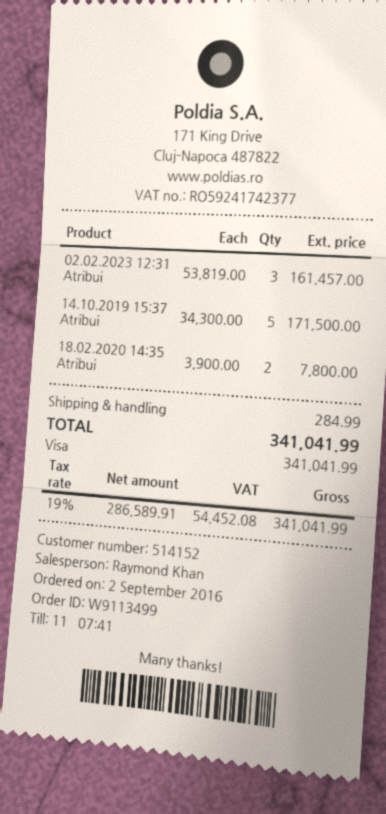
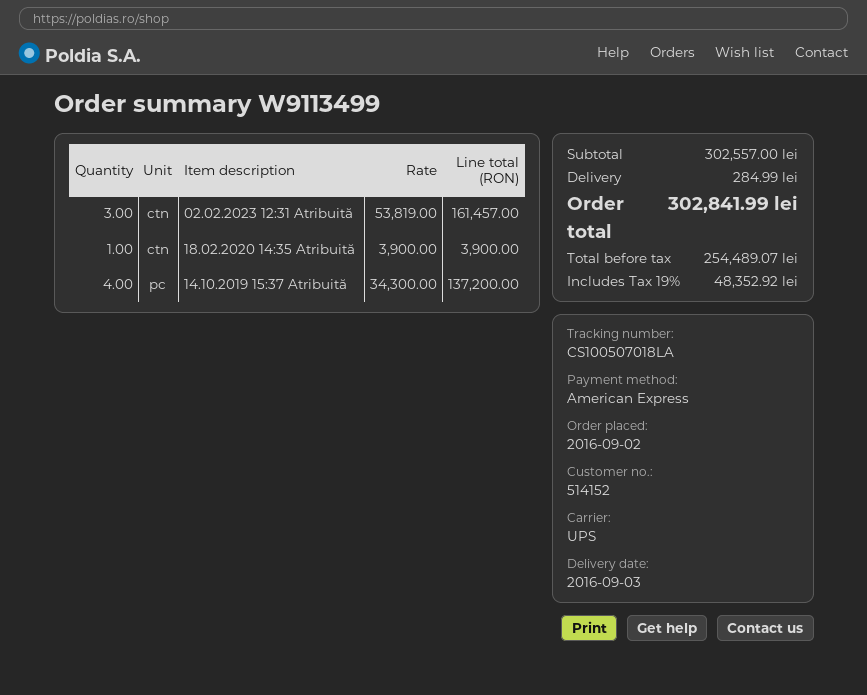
payment method: Visa -> American Express
14.10.2019 15:37 Atribui: 5 x 34300.00 = 171500.00 -> 4 x 34300.00 = 137200.00
18.02.2020 14:35 Atribui: 2 x 3900.00 = 7800.00 -> 1 x 3900.00 = 3900.00
net: 286589.91 -> 254489.07
tax: 19% = 54452.08 -> 19% = 48352.92
total: 341041.99 -> 302841.99

